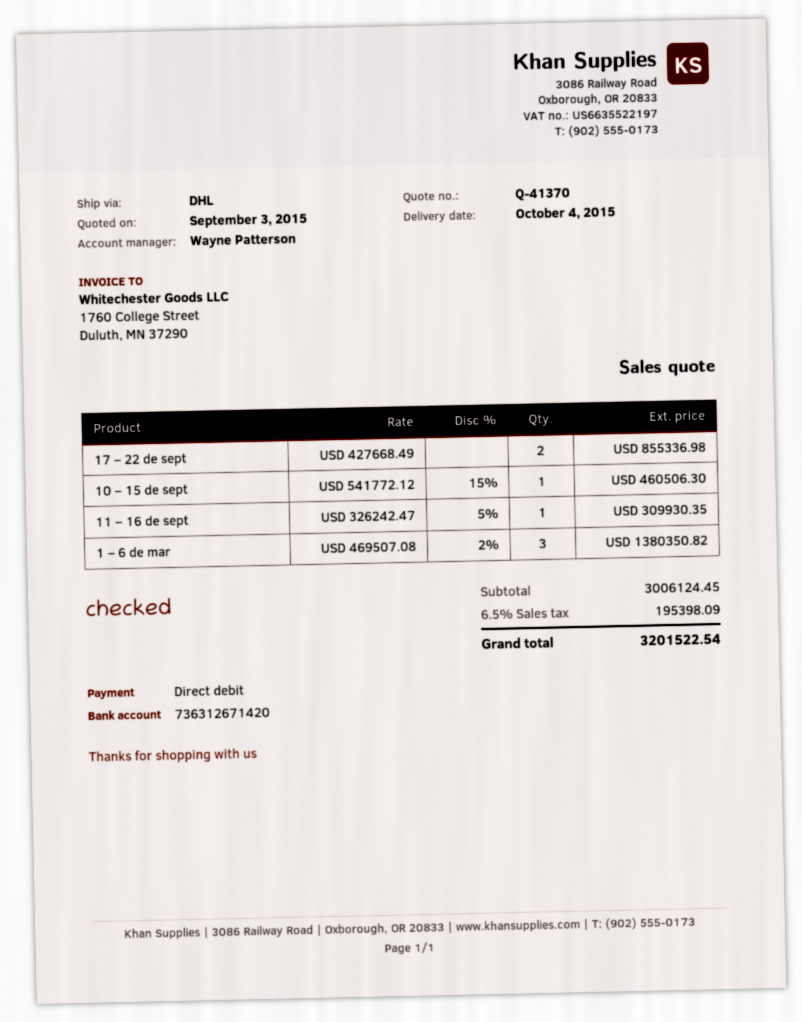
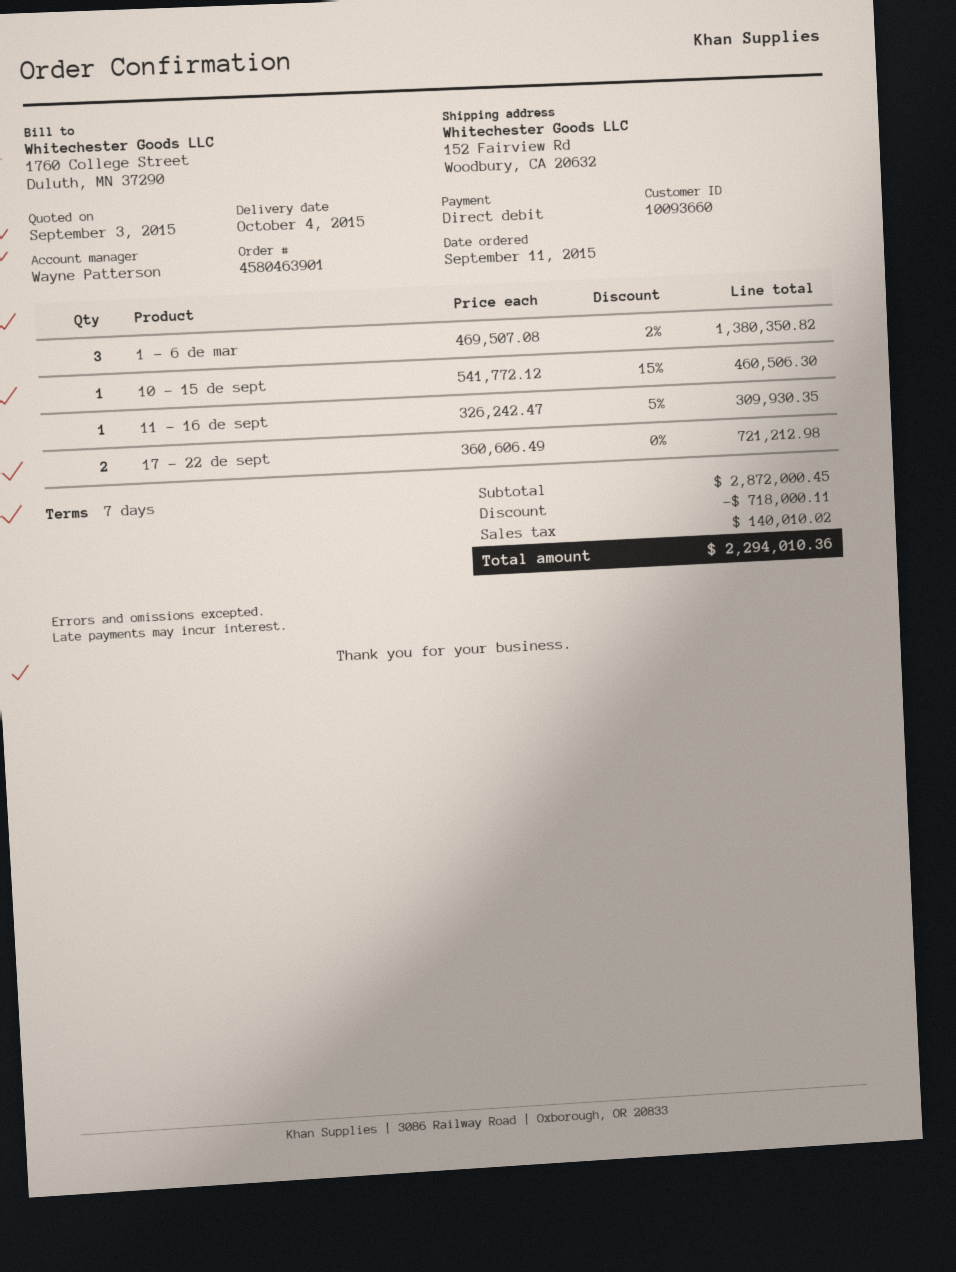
17 – 22 de sept: 2 x 427668.49 = 855336.98 -> 2 x 360606.49 = 721212.98
subtotal: 3006124.45 -> 2872000.45
discount: none -> 718000.11
tax: 195398.09 -> 140010.02
total: 3201522.54 -> 2294010.36

